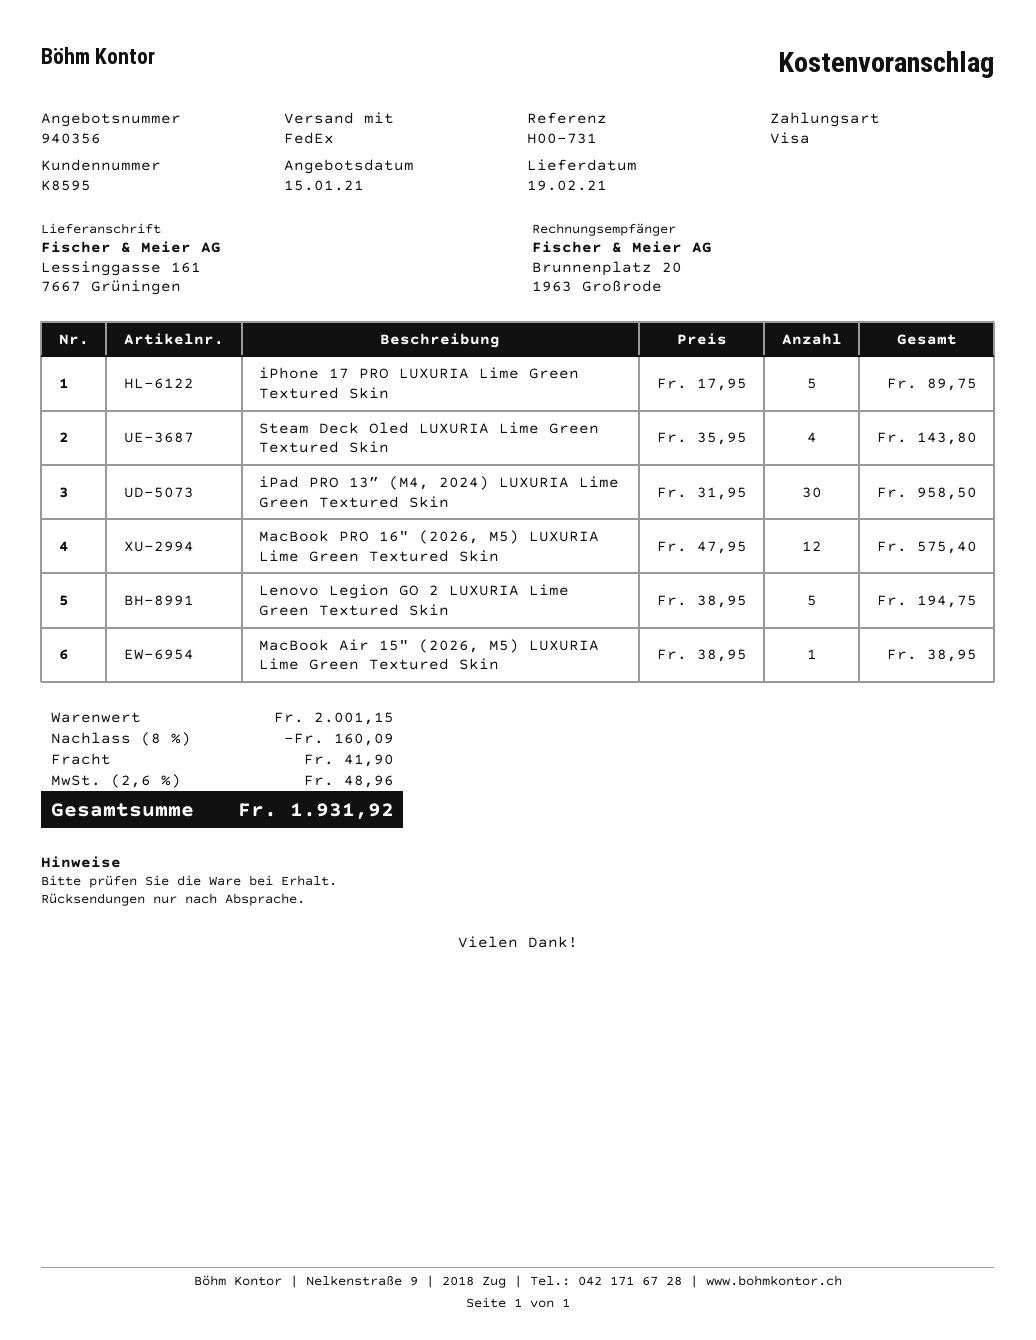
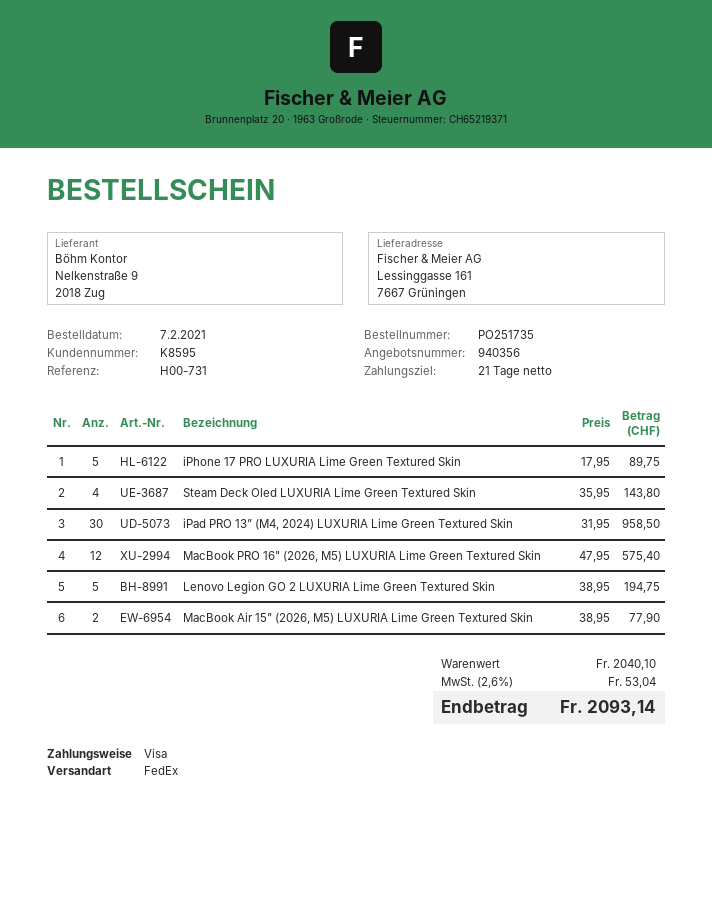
MacBook Air 15" (2026, M5) LUXURIA Lime Green Textured Skin: 1 x 38.95 = 38.95 -> 2 x 38.95 = 77.90
subtotal: 2001.15 -> 2040.10
discount: 8% = 160.09 -> none
shipping: 41.90 -> none
tax: 2.6% = 48.96 -> 2.6% = 53.04
total: 1931.92 -> 2093.14

